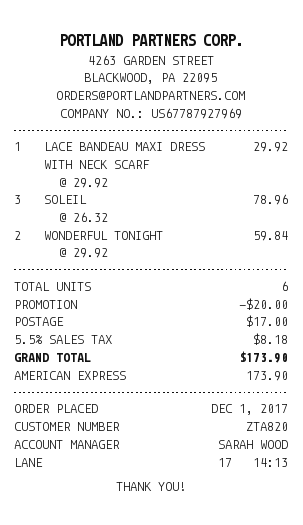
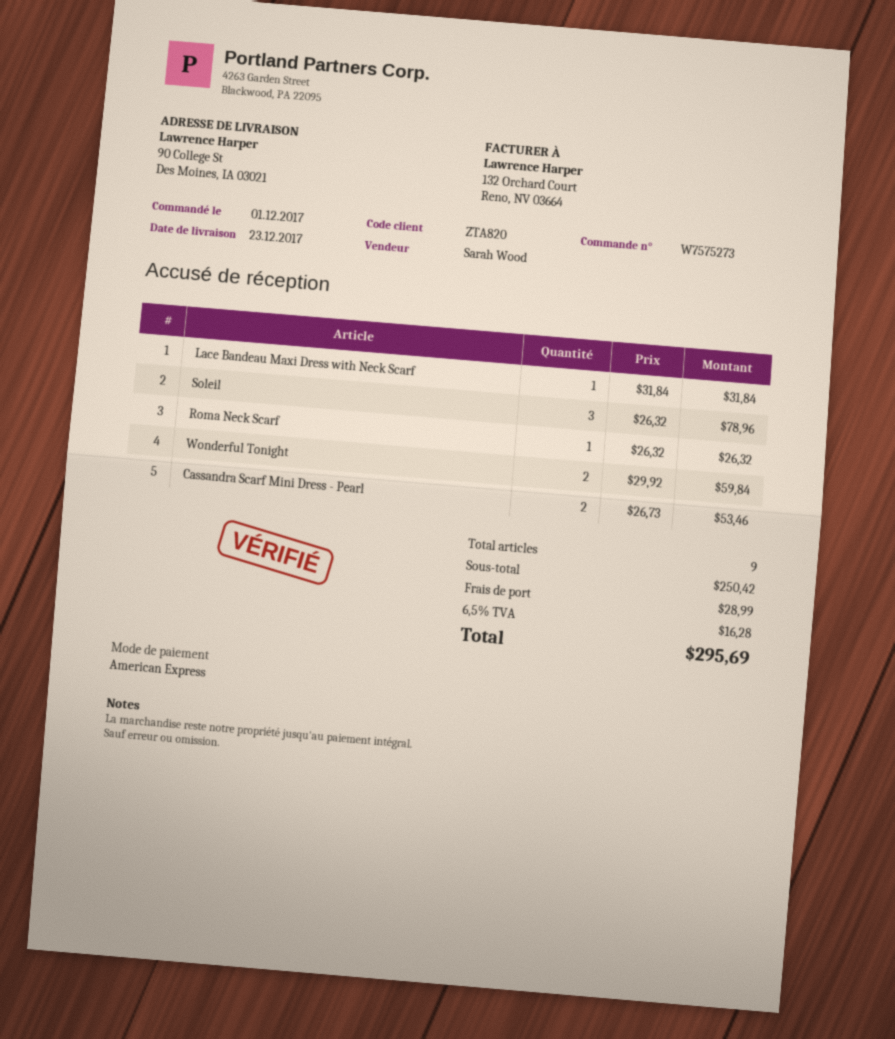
LACE BANDEAU MAXI DRESS WITH NECK SCARF: 1 x 29.92 = 29.92 -> 1 x 31.84 = 31.84
Roma Neck Scarf: none -> 1 x 26.32 = 26.32
Cassandra Scarf Mini Dress - Pearl: none -> 2 x 26.73 = 53.46
total quantity: 6 -> 9
discount: 20.00 -> none
shipping: 17.00 -> 28.99
tax: 5.5% = 8.18 -> 6.5% = 16.28
total: 173.90 -> 295.69

